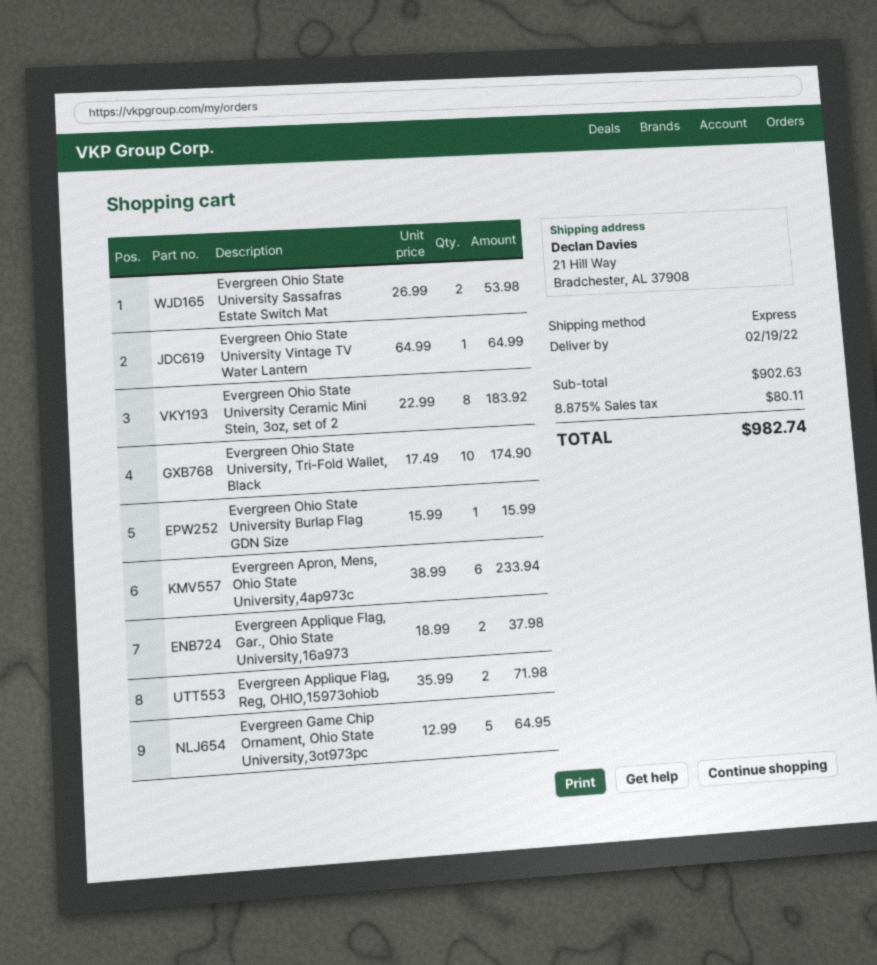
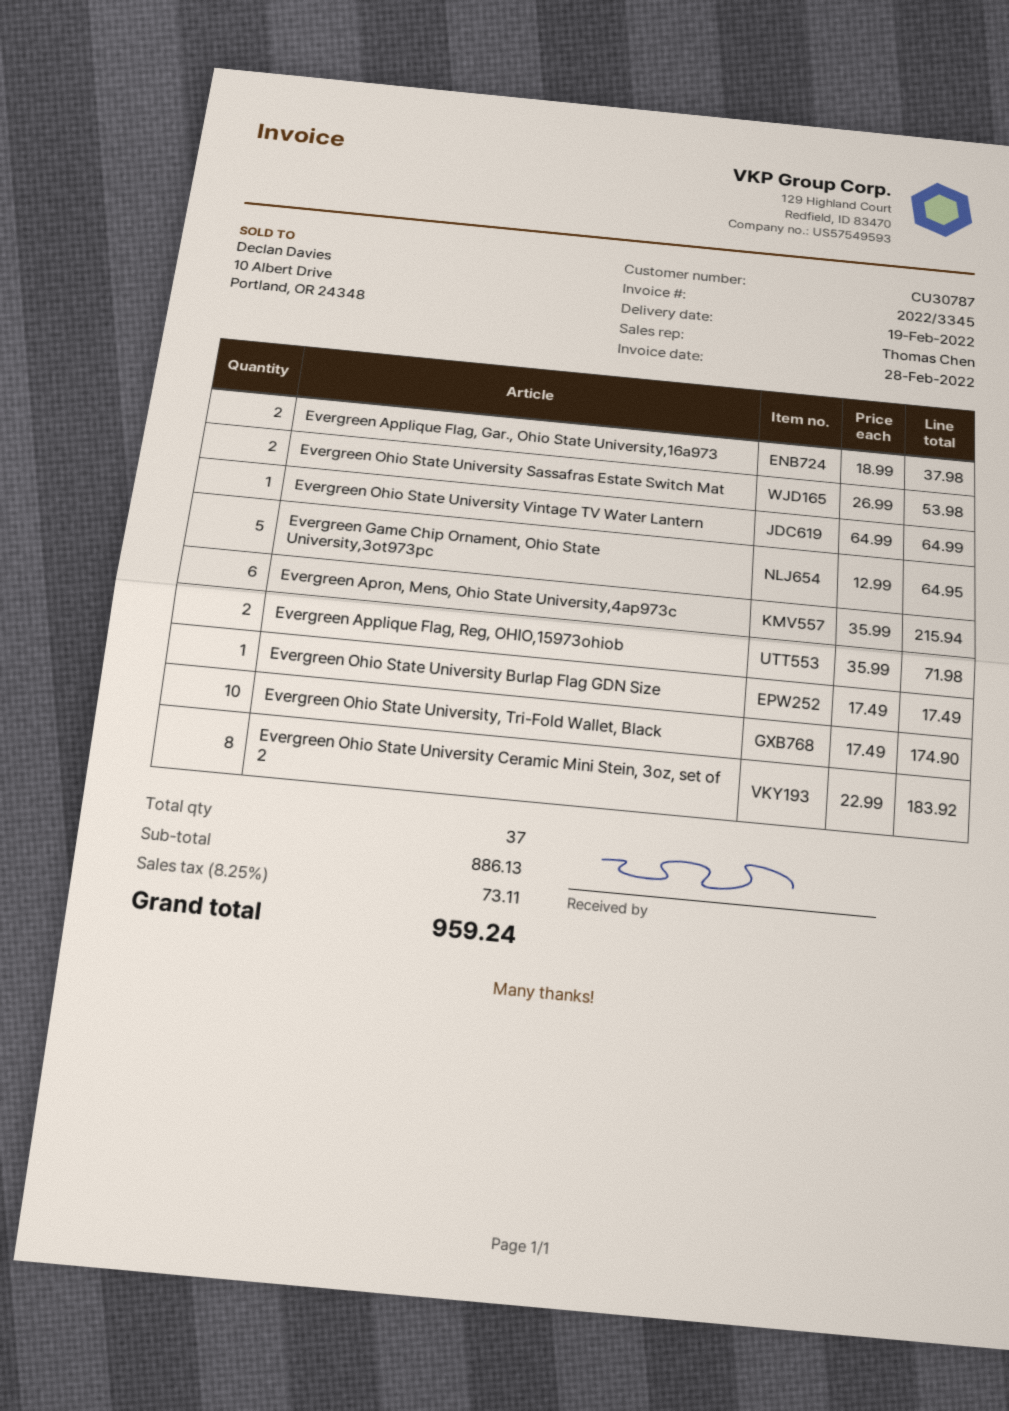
Evergreen Ohio State University Burlap Flag GDN Size: 1 x 15.99 = 15.99 -> 1 x 17.49 = 17.49
Evergreen Apron, Mens, Ohio State University,4ap973c: 6 x 38.99 = 233.94 -> 6 x 35.99 = 215.94
subtotal: 902.63 -> 886.13
tax: 8.875% = 80.11 -> 8.25% = 73.11
total: 982.74 -> 959.24

